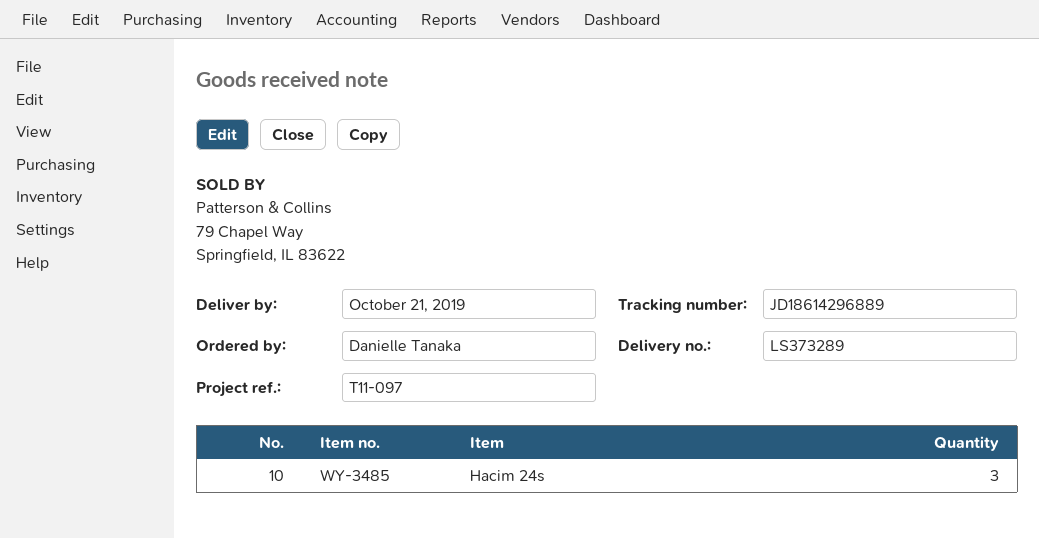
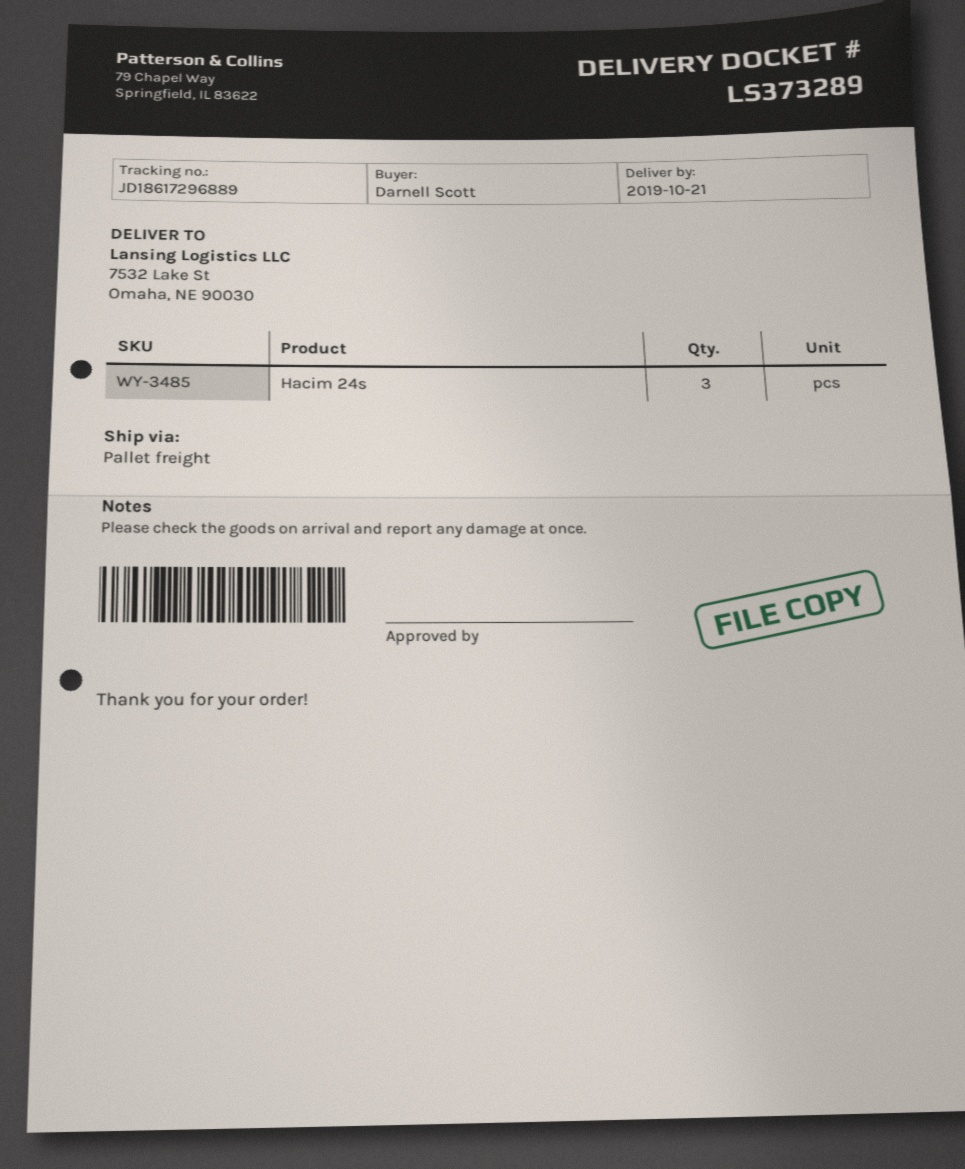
ordered by: Danielle Tanaka -> Darnell Scott
tracking number: JD18614296889 -> JD18617296889

